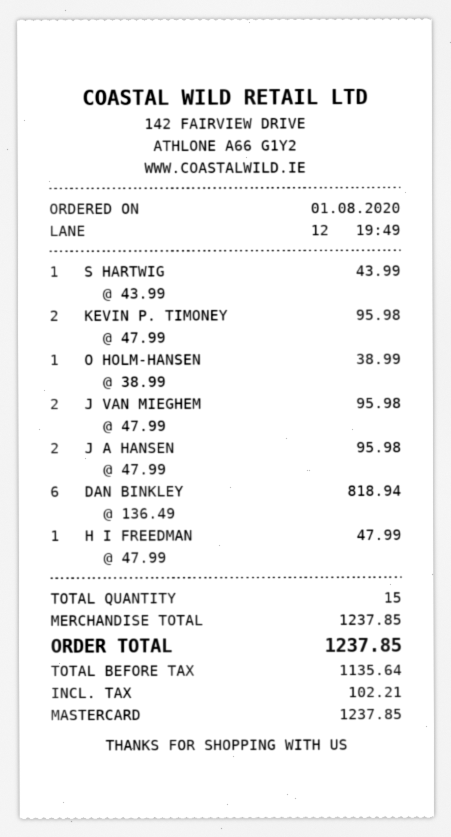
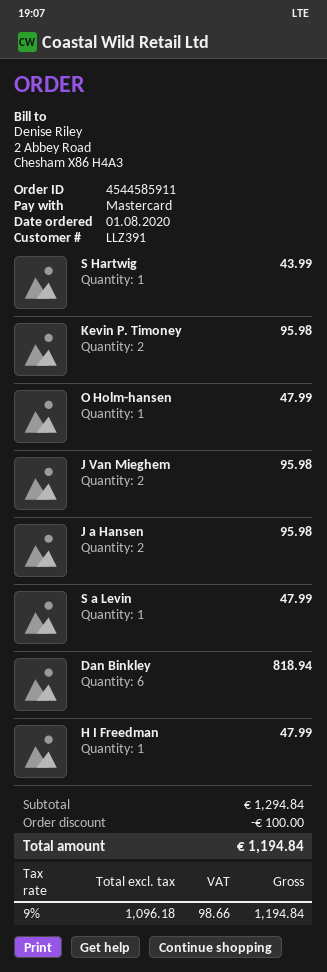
O HOLM-HANSEN: 1 for 38.99 -> 1 for 47.99
S a Levin: none -> 1 for 47.99
subtotal: 1237.85 -> 1294.84
discount: none -> 100.00
net: 1135.64 -> 1096.18
tax: 102.21 -> 98.66
total: 1237.85 -> 1194.84

